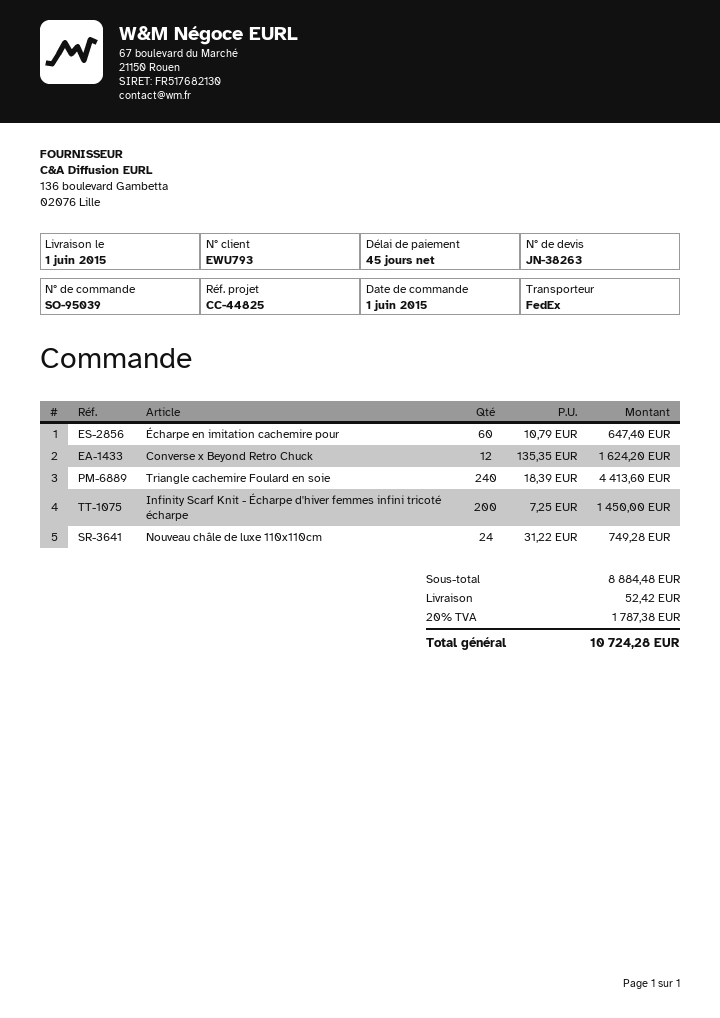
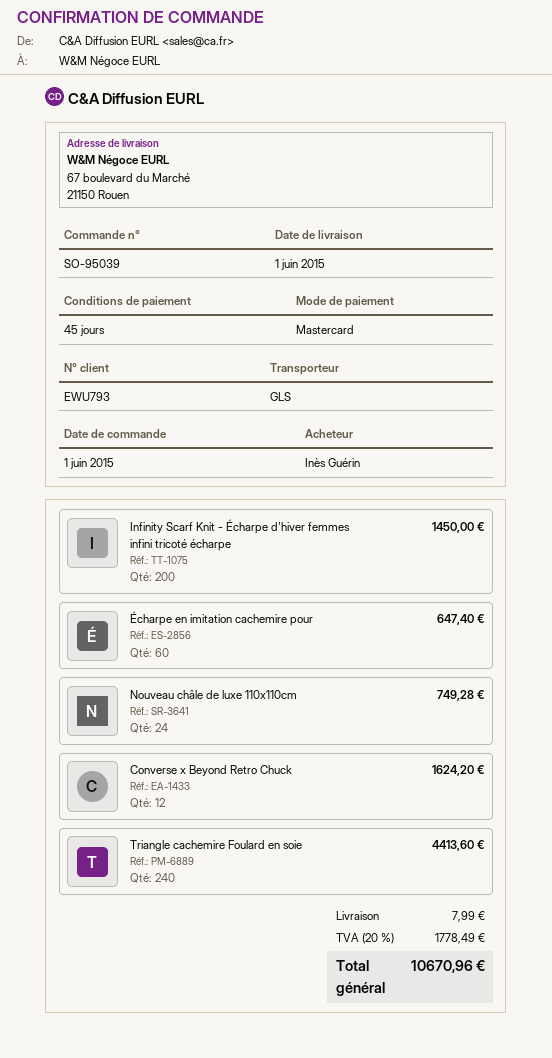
shipping method: FedEx -> GLS
shipping: 52.42 -> 7.99
tax: 20% = 1787.38 -> 20% = 1778.49
total: 10724.28 -> 10670.96

